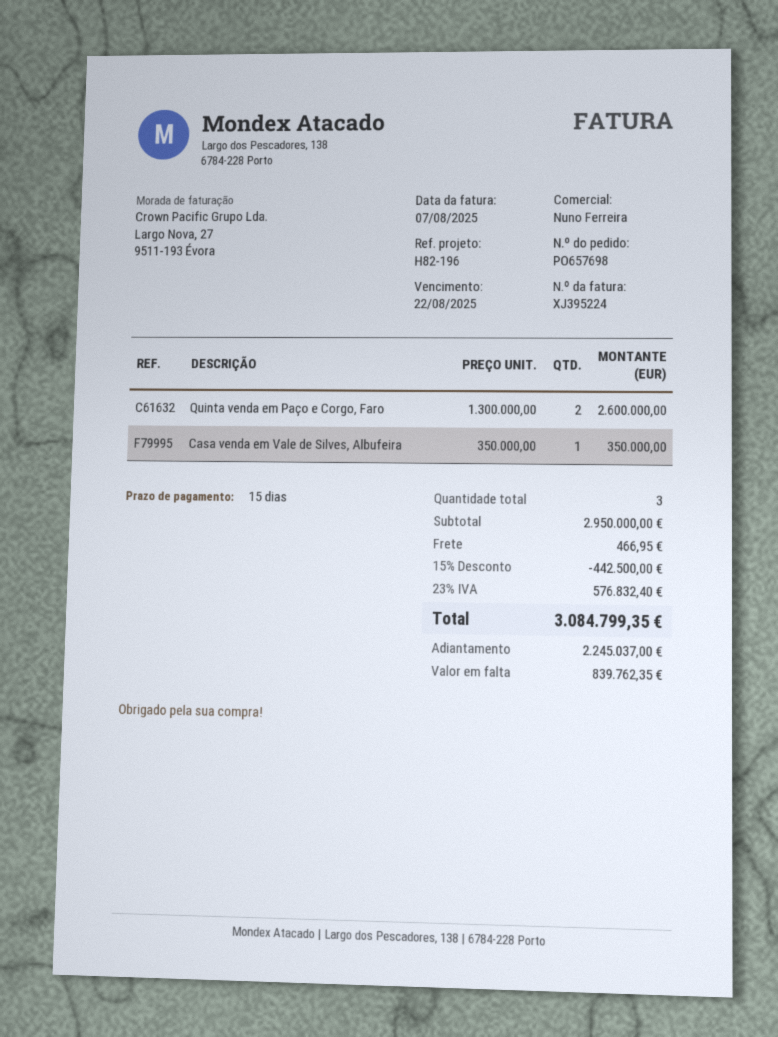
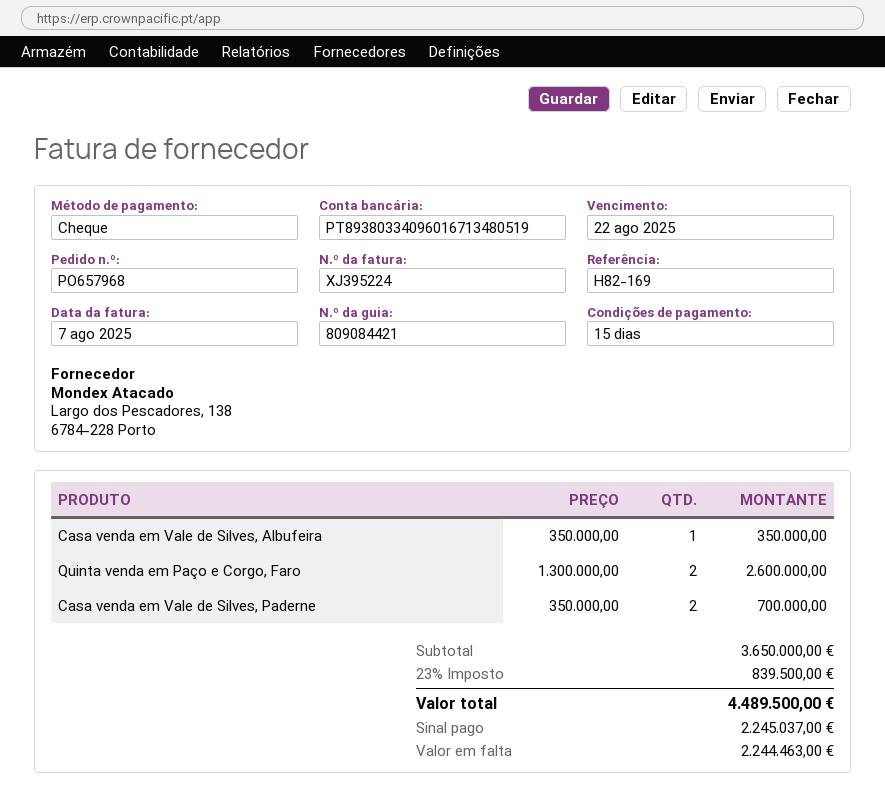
order number: PO657698 -> PO657968
reference: H82-196 -> H82-169
Casa venda em Vale de Silves, Paderne: none -> 2 x 350000.00 = 700000.00
subtotal: 2950000.00 -> 3650000.00
discount: 15% = 442500.00 -> none
shipping: 466.95 -> none
tax: 23% = 576832.40 -> 23% = 839500.00
total: 3084799.35 -> 4489500.00
balance: 839762.35 -> 2244463.00

